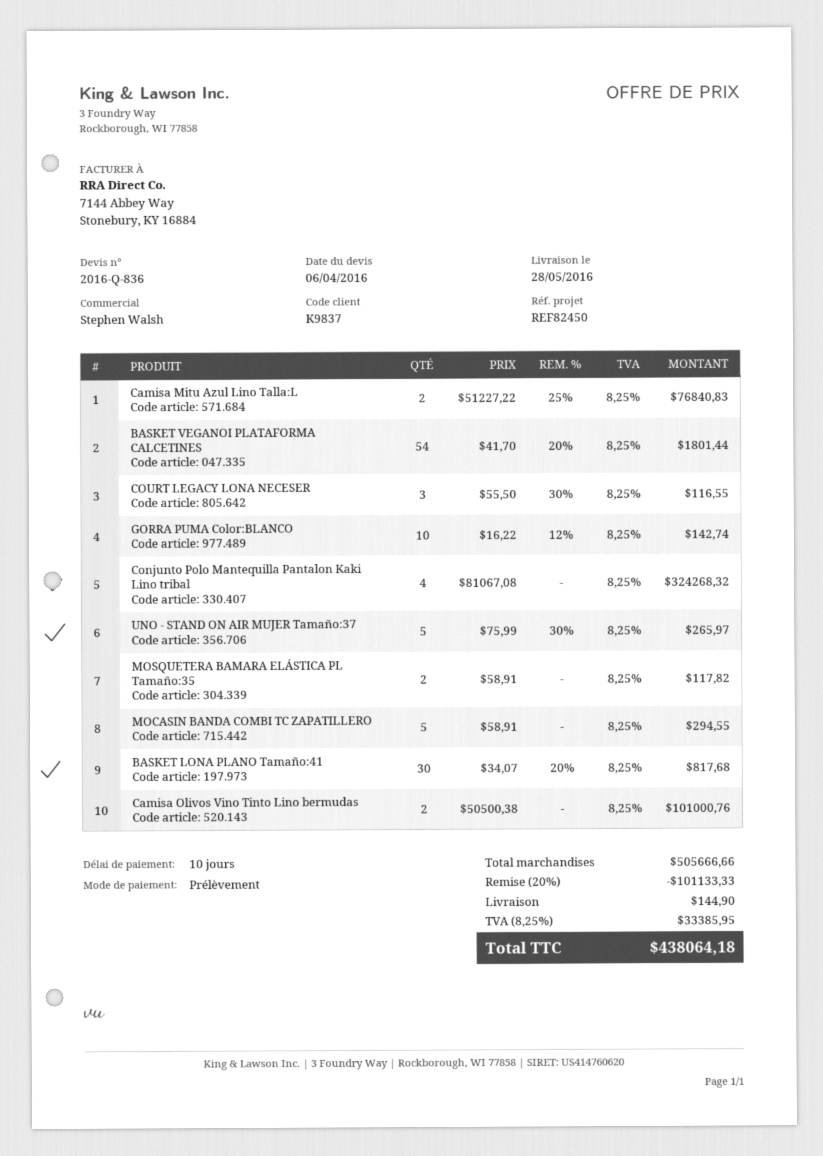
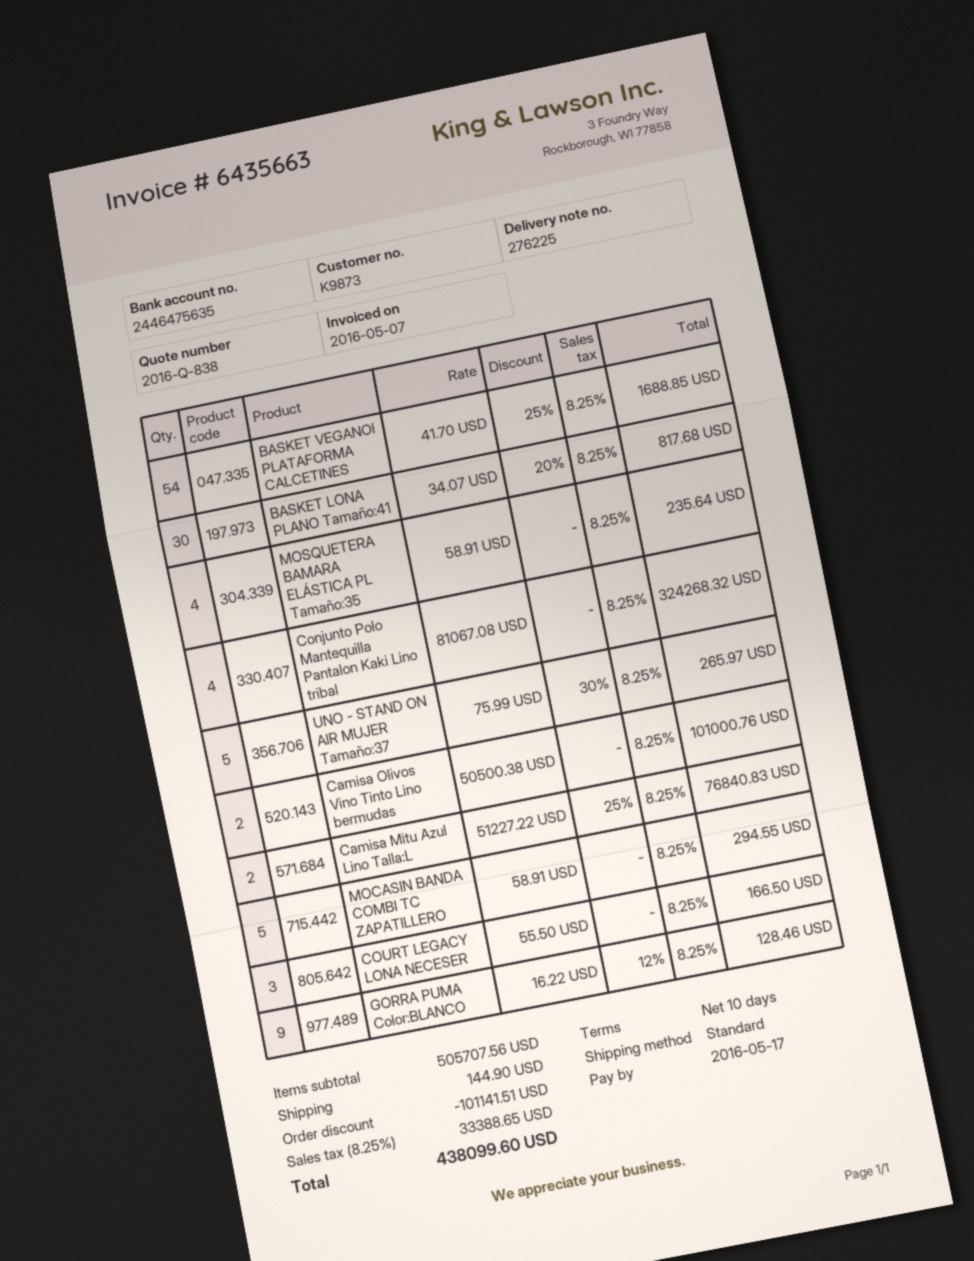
quote number: 2016-Q-836 -> 2016-Q-838
customer number: K9837 -> K9873
BASKET VEGANOI PLATAFORMA CALCETINES: 54 x 41.70 - 20% = 1801.44 -> 54 x 41.70 - 25% = 1688.85
COURT LEGACY LONA NECESER: 3 x 55.50 - 30% = 116.55 -> 3 x 55.50 = 166.50
GORRA PUMA Color:BLANCO: 10 x 16.22 - 12% = 142.74 -> 9 x 16.22 - 12% = 128.46
MOSQUETERA BAMARA ELÁSTICA PL Tamaño:35: 2 x 58.91 = 117.82 -> 4 x 58.91 = 235.64
subtotal: 505666.66 -> 505707.56
discount: 101133.33 -> 101141.51
tax: 8.25% = 33385.95 -> 8.25% = 33388.65
total: 438064.18 -> 438099.60

